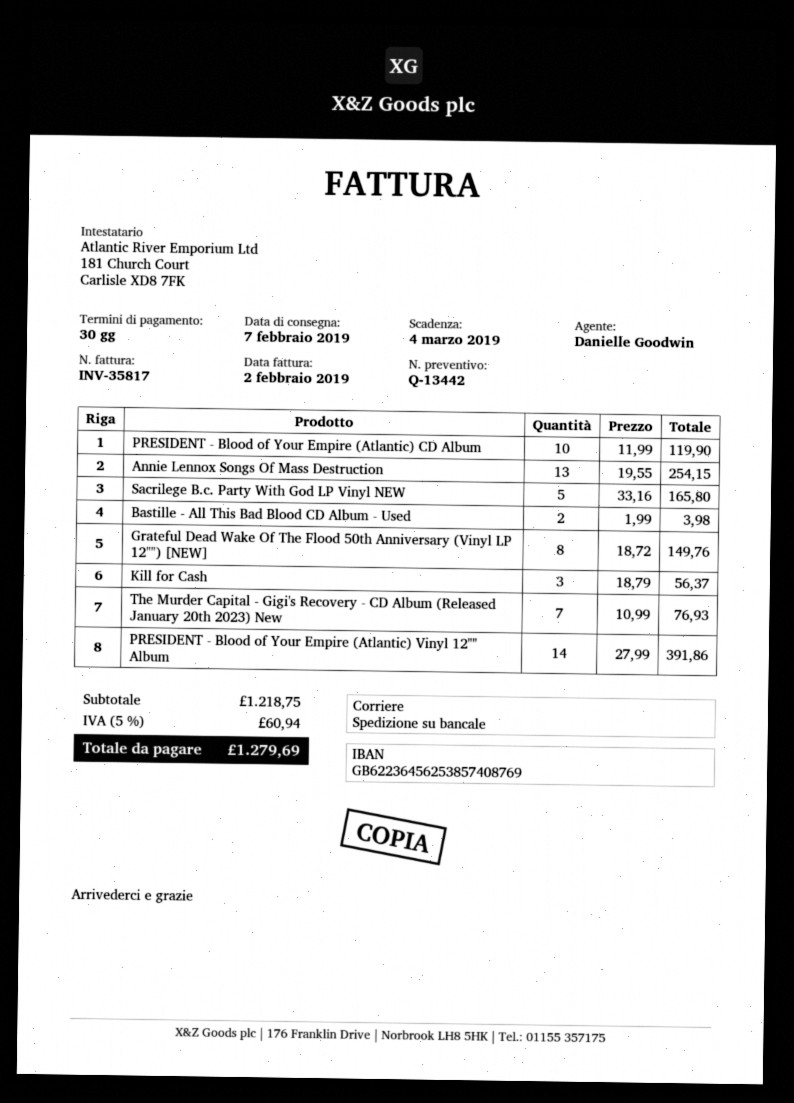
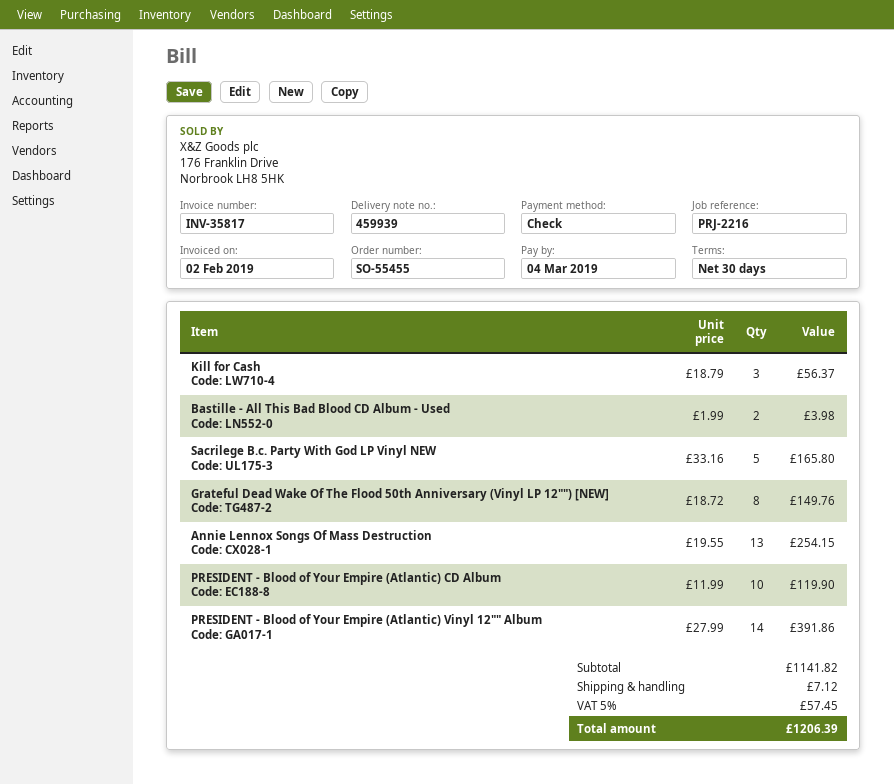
The Murder Capital - Gigi's Recovery - CD Album (Released January 20th 2023) New: 7 x 10.99 = 76.93 -> none
subtotal: 1218.75 -> 1141.82
shipping: none -> 7.12
tax: 5% = 60.94 -> 5% = 57.45
total: 1279.69 -> 1206.39

